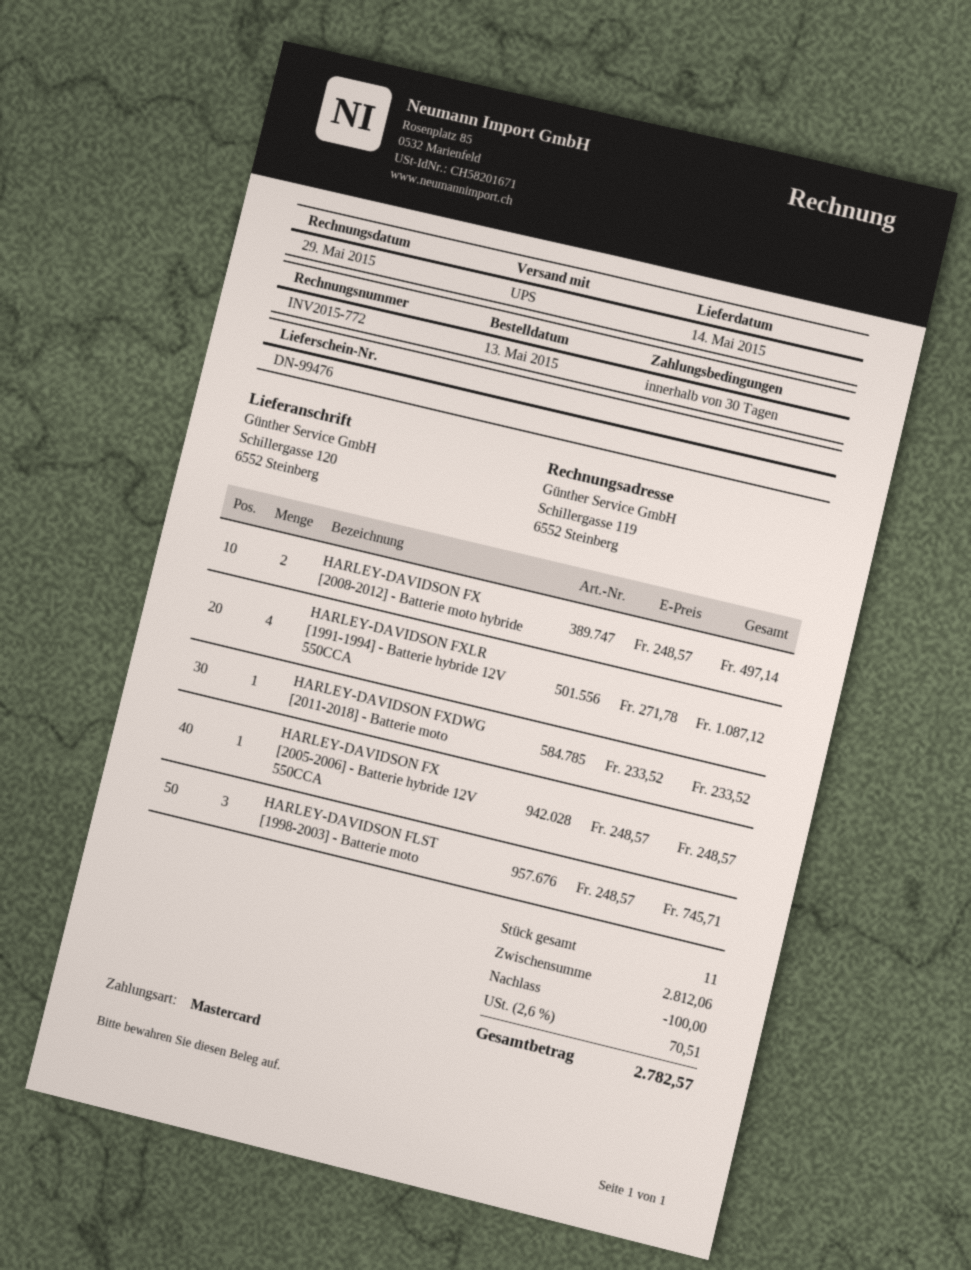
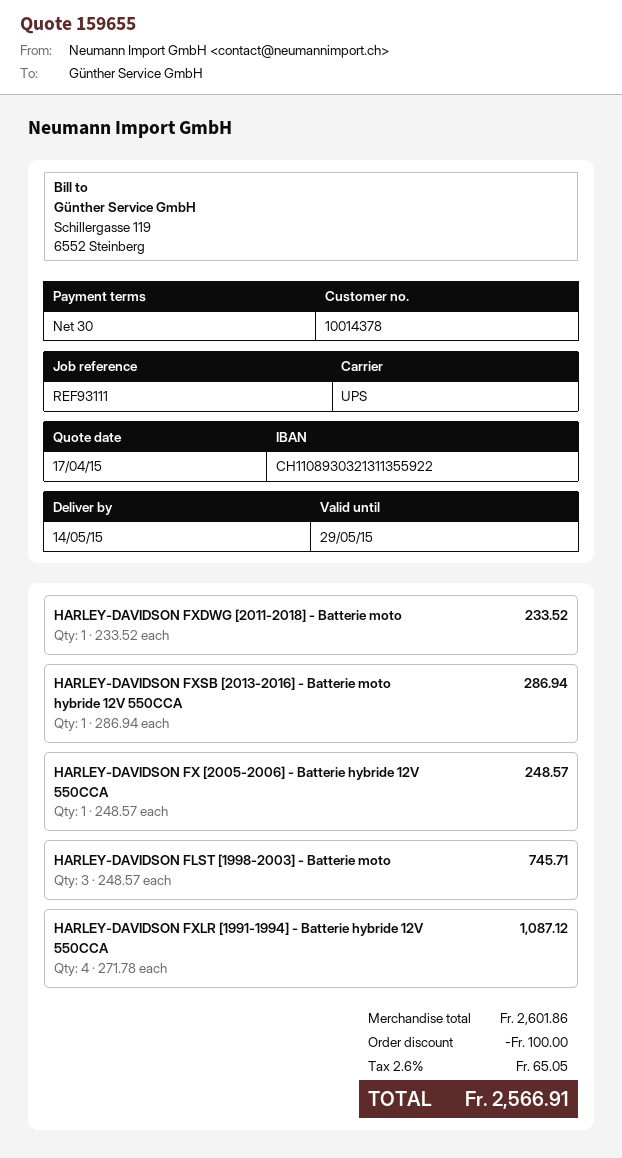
HARLEY-DAVIDSON FX [2008-2012] - Batterie moto hybride: 2 x 248.57 = 497.14 -> none
HARLEY-DAVIDSON FXSB [2013-2016] - Batterie moto hybride 12V 550CCA: none -> 1 x 286.94 = 286.94
subtotal: 2812.06 -> 2601.86
tax: 2.6% = 70.51 -> 2.6% = 65.05
total: 2782.57 -> 2566.91

